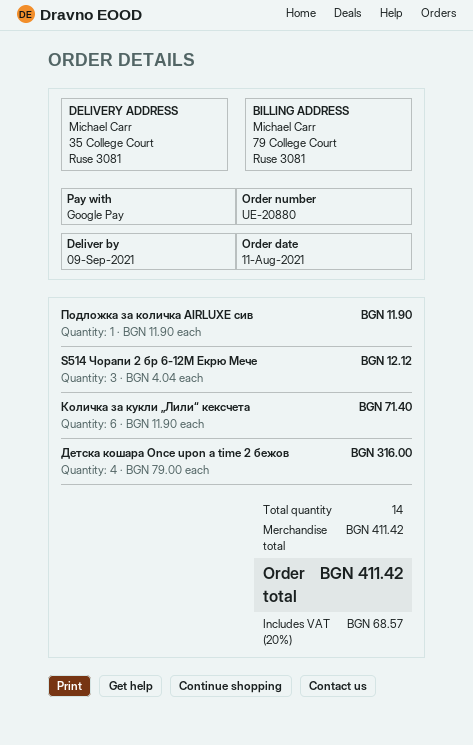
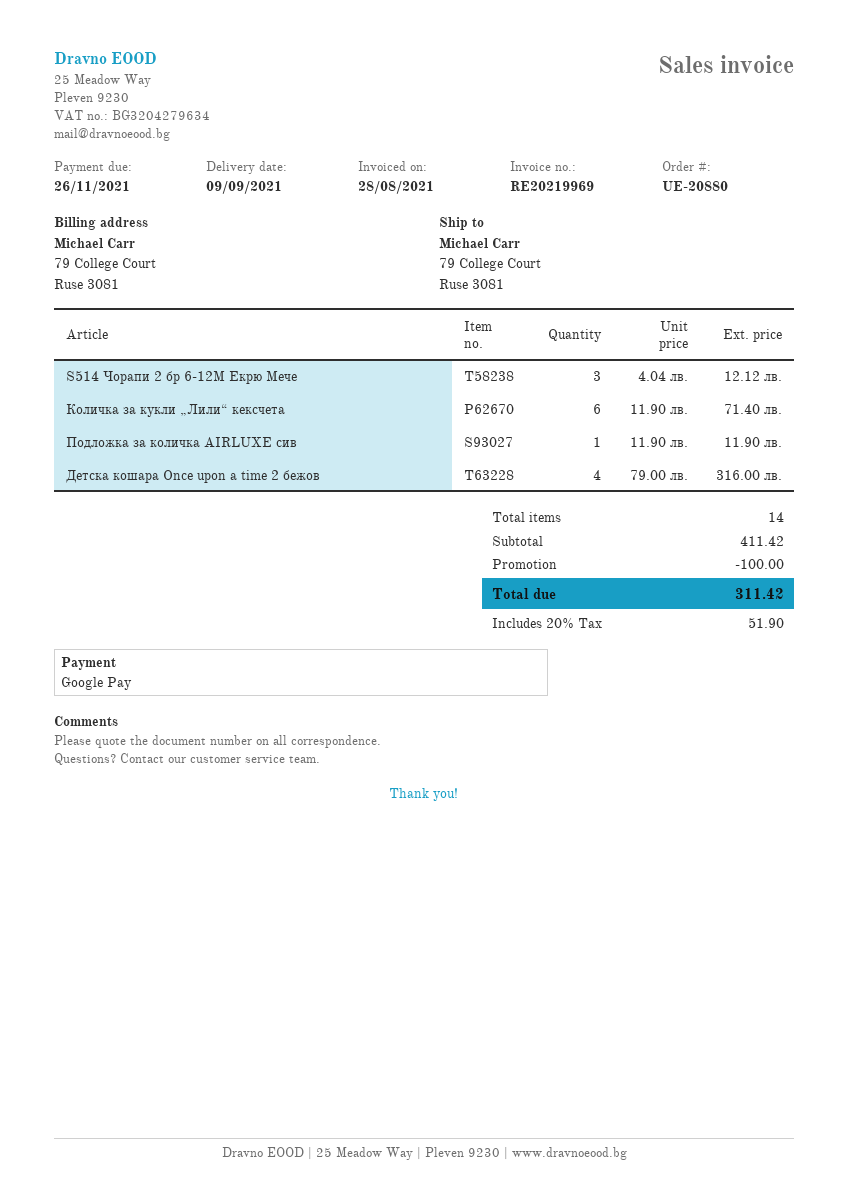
ship to: 35 College Court, Ruse 3081 -> 79 College Court, Ruse 3081
discount: none -> 100.00
tax: 20% = 68.57 -> 20% = 51.90
total: 411.42 -> 311.42

